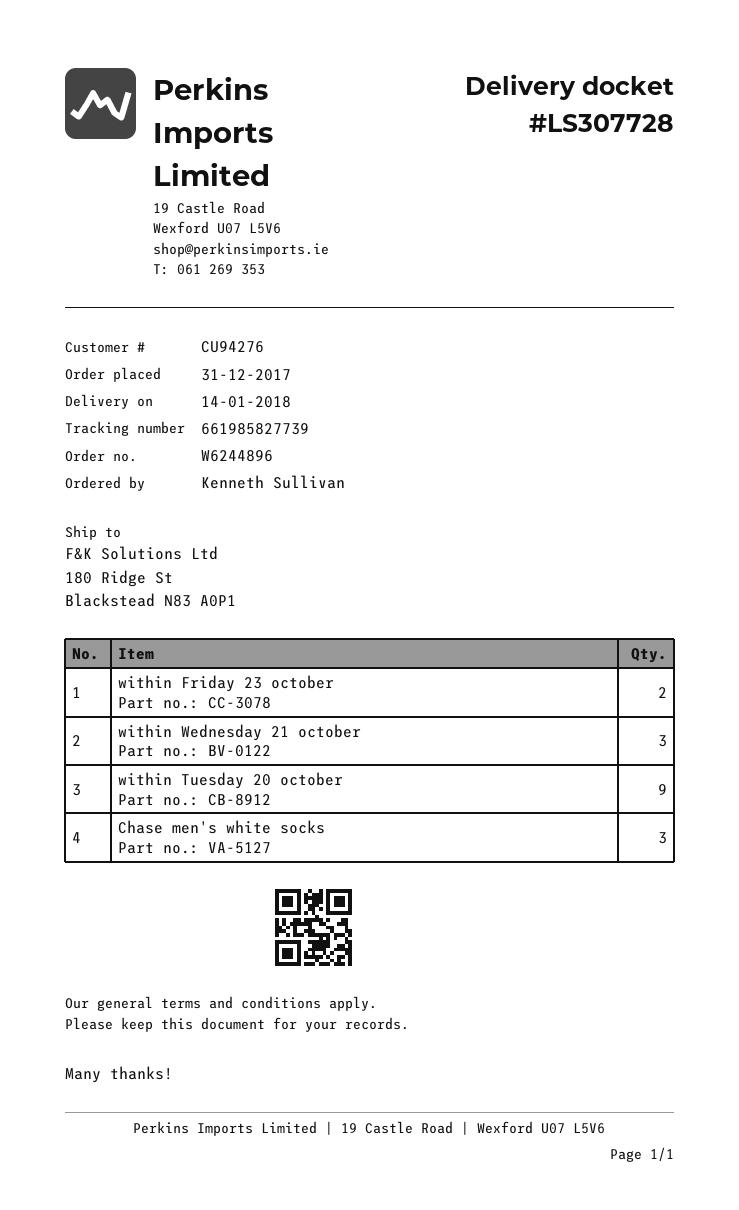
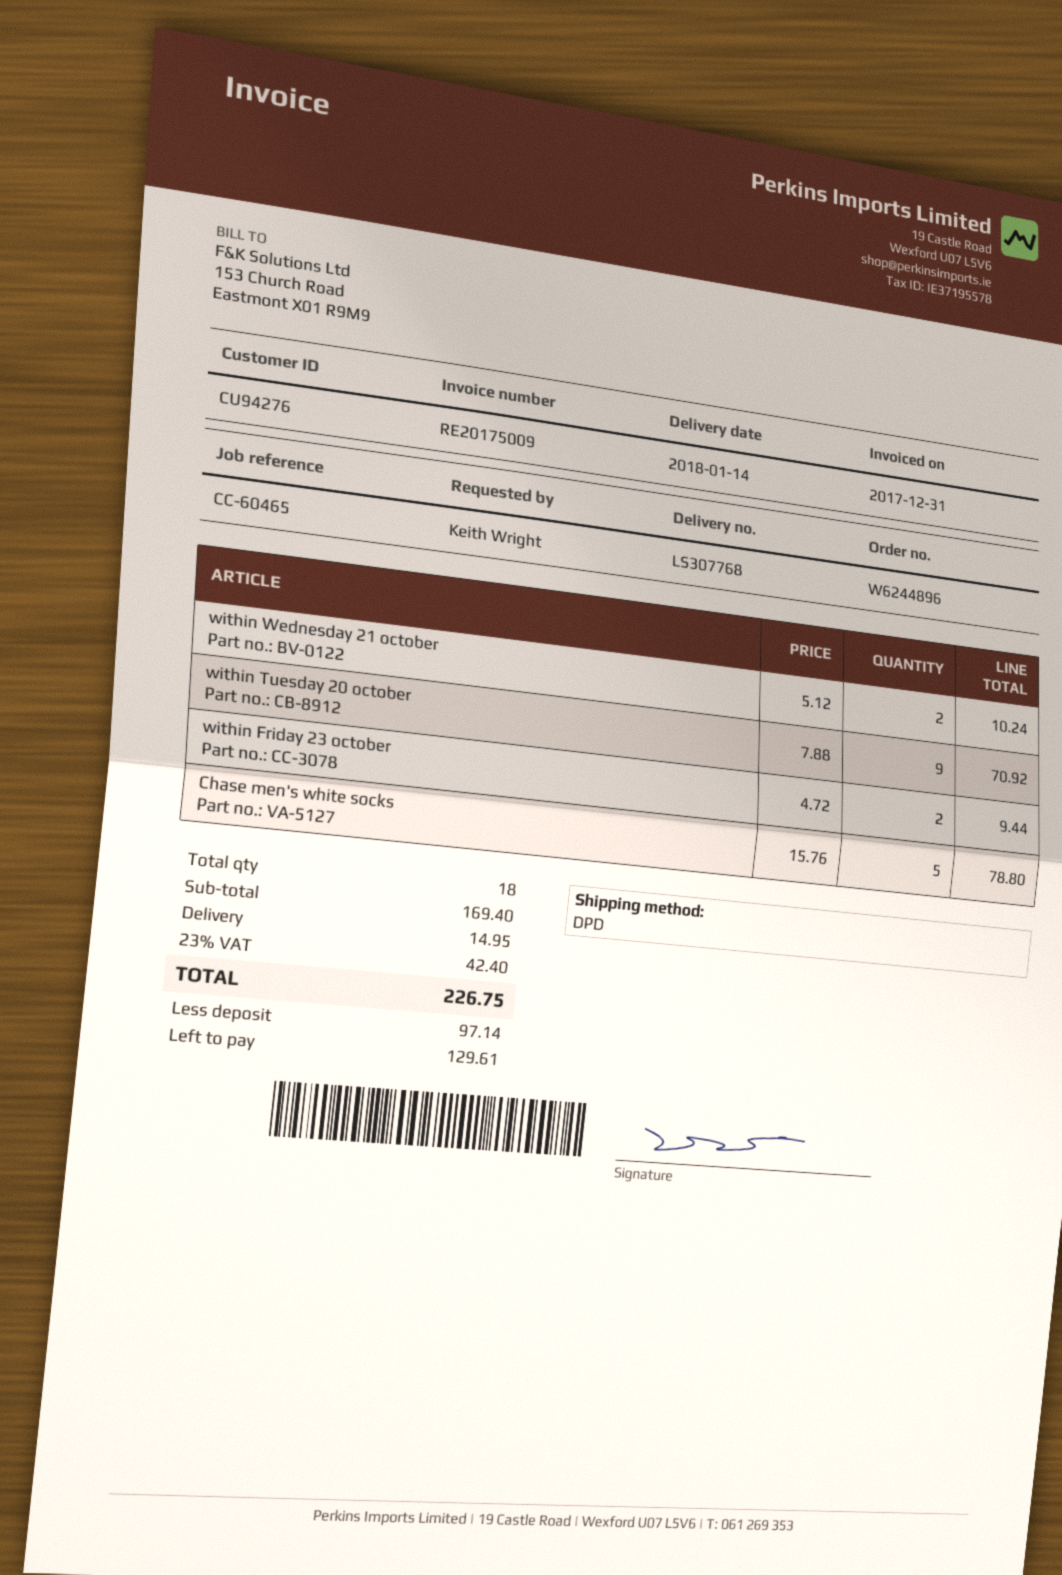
delivery note number: LS307728 -> LS307768
ordered by: Kenneth Sullivan -> Keith Wright
within Wednesday 21 october: 3 -> 2
Chase men's white socks: 3 -> 5

